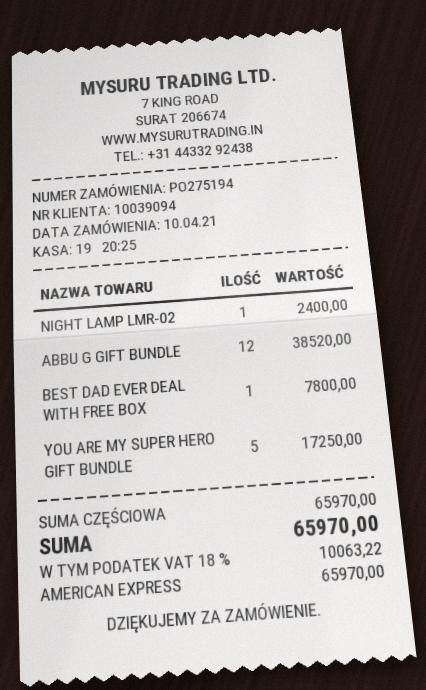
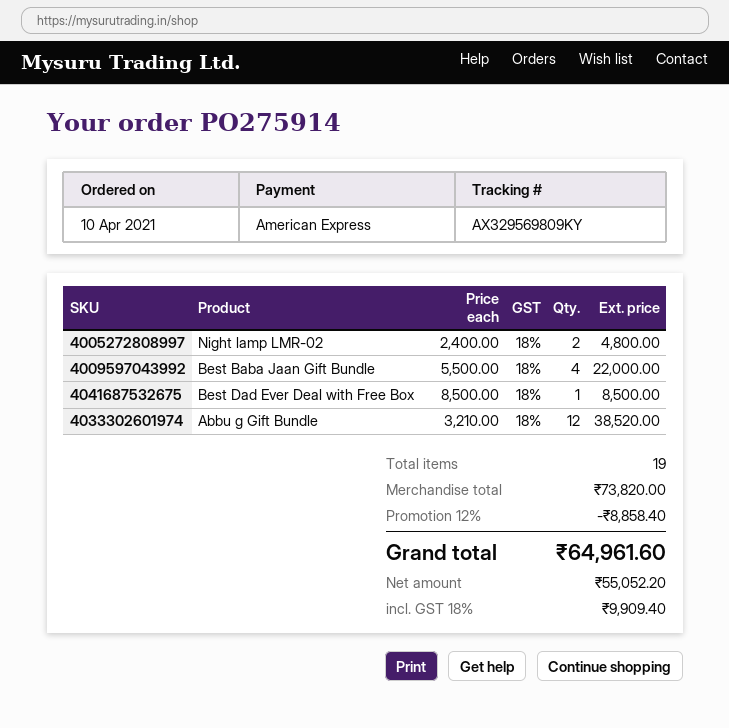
order number: PO275194 -> PO275914
NIGHT LAMP LMR-02: 1 for 2400.00 -> 2 for 4800.00
BEST DAD EVER DEAL WITH FREE BOX: 1 for 7800.00 -> 1 for 8500.00
YOU ARE MY SUPER HERO GIFT BUNDLE: 5 for 17250.00 -> none
Best Baba Jaan Gift Bundle: none -> 4 for 22000.00
subtotal: 65970.00 -> 73820.00
discount: none -> 12% = 8858.40
tax: 18% = 10063.22 -> 18% = 9909.40
total: 65970.00 -> 64961.60

